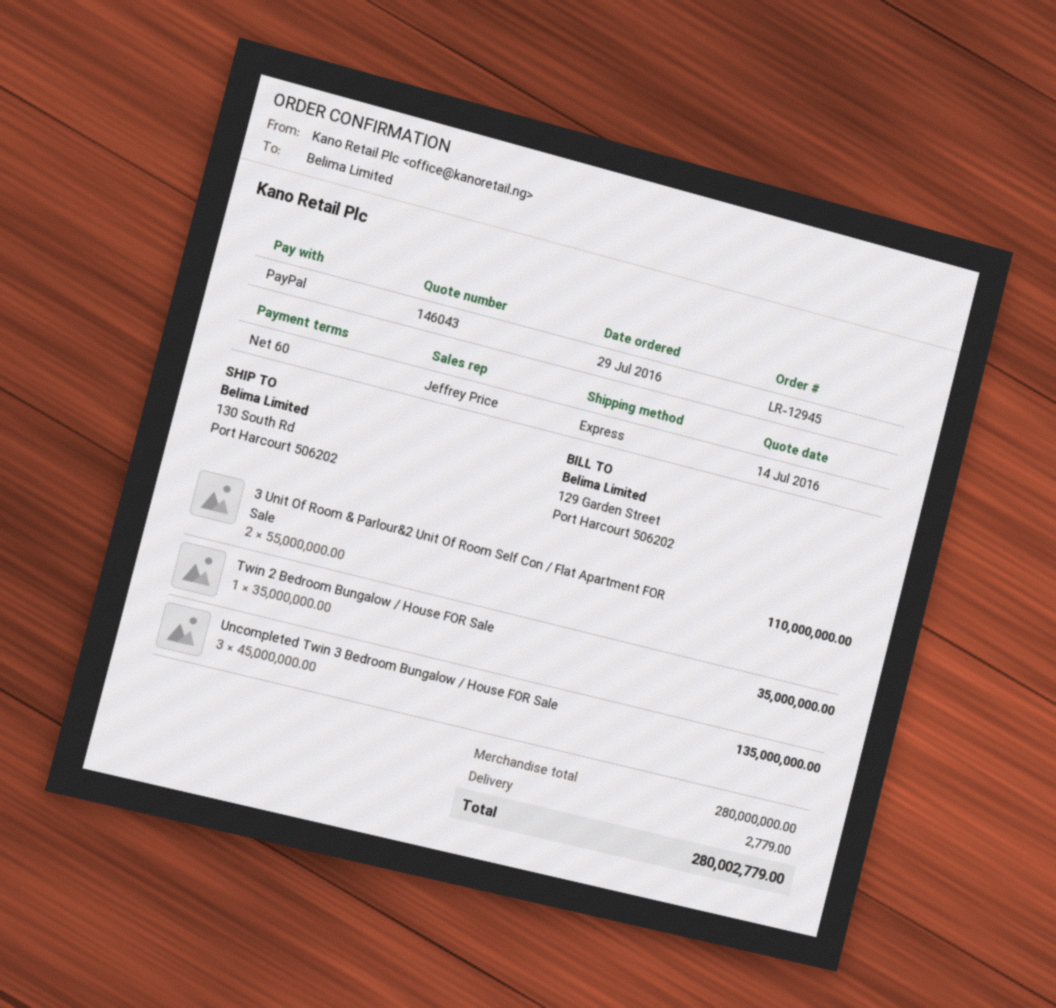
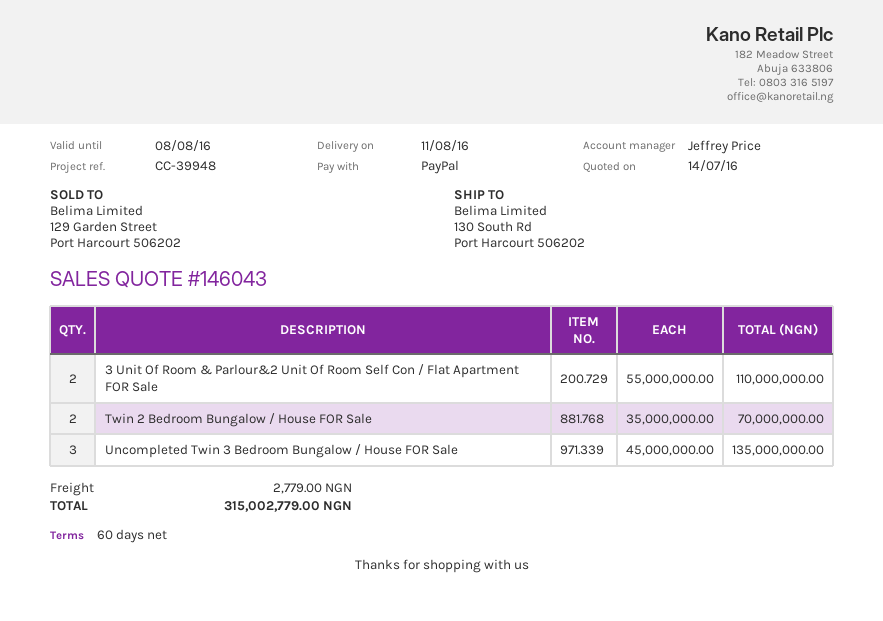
Twin 2 Bedroom Bungalow / House FOR Sale: 1 x 35000000.00 = 35000000.00 -> 2 x 35000000.00 = 70000000.00
total: 280002779.00 -> 315002779.00

